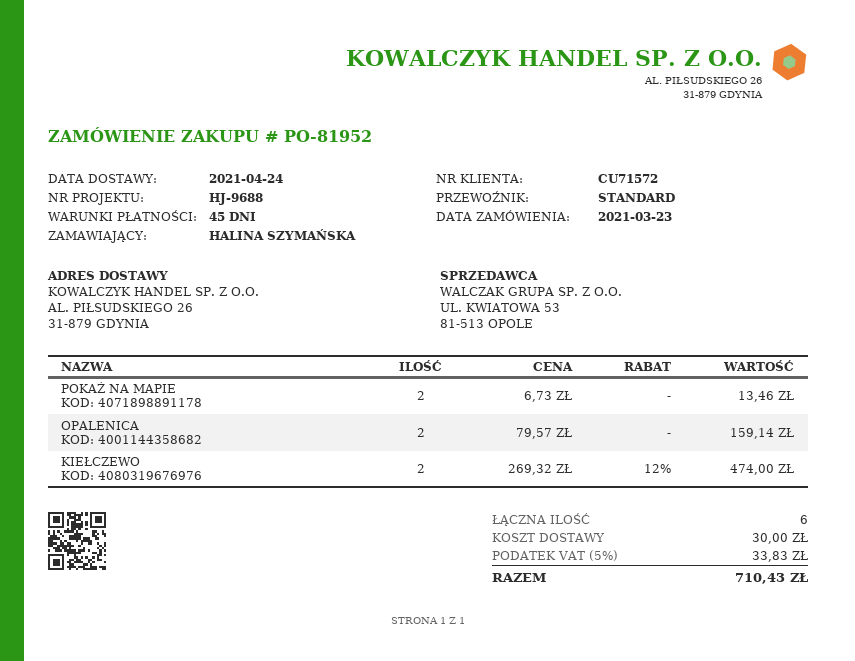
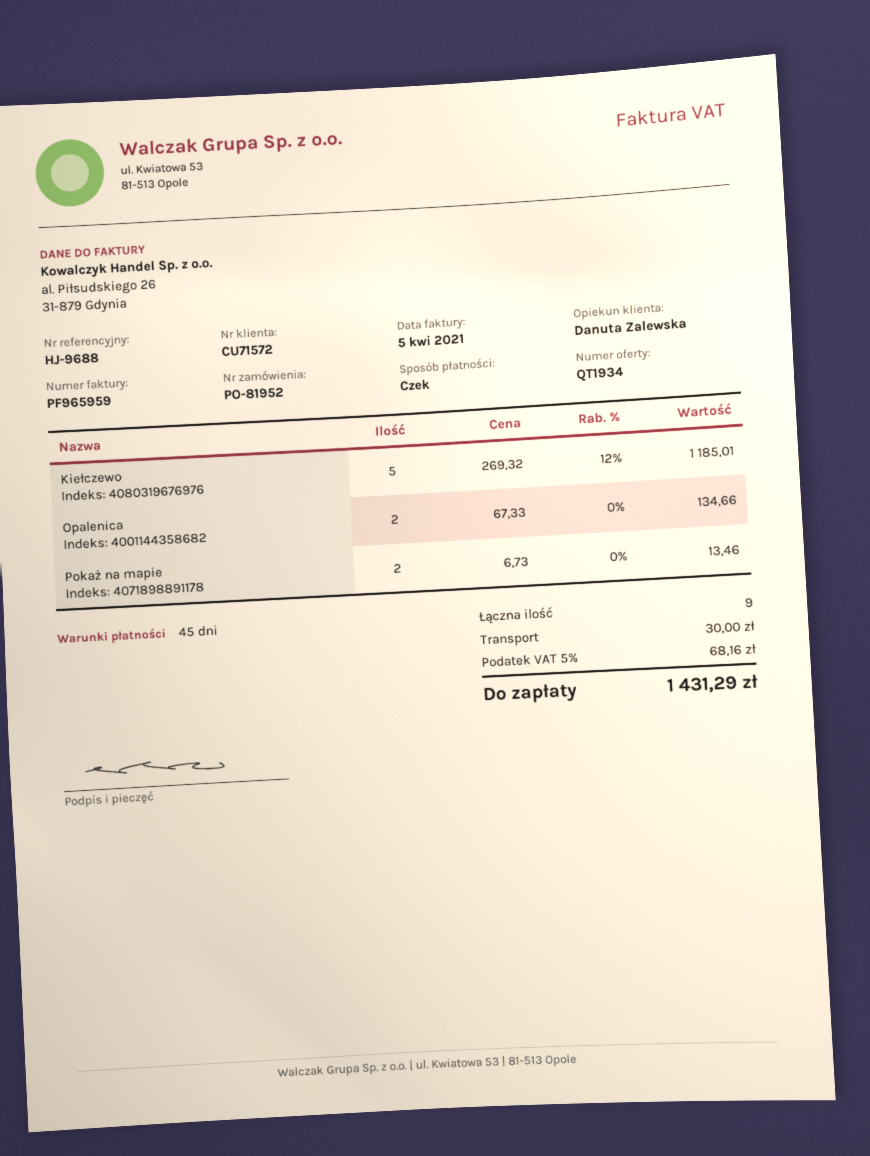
OPALENICA: 2 x 79.57 = 159.14 -> 2 x 67.33 = 134.66
KIEŁCZEWO: 2 x 269.32 - 12% = 474.00 -> 5 x 269.32 - 12% = 1185.01
total quantity: 6 -> 9
tax: 5% = 33.83 -> 5% = 68.16
total: 710.43 -> 1431.29

